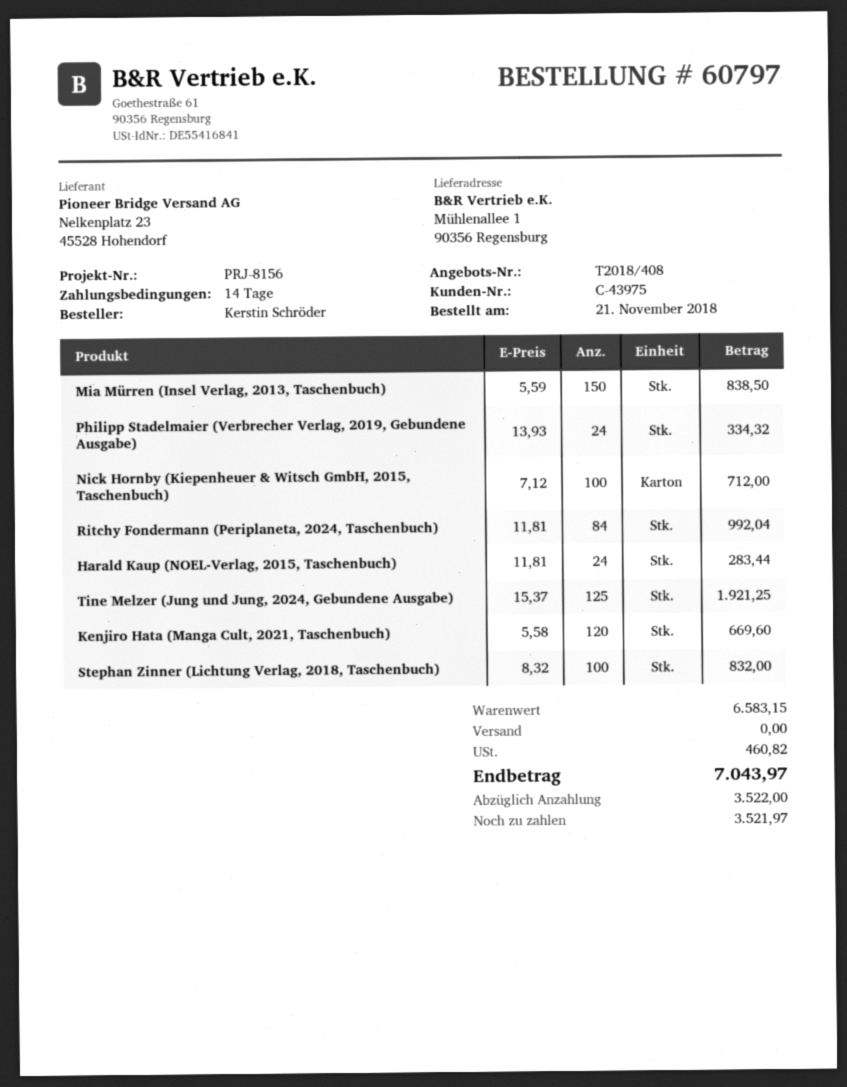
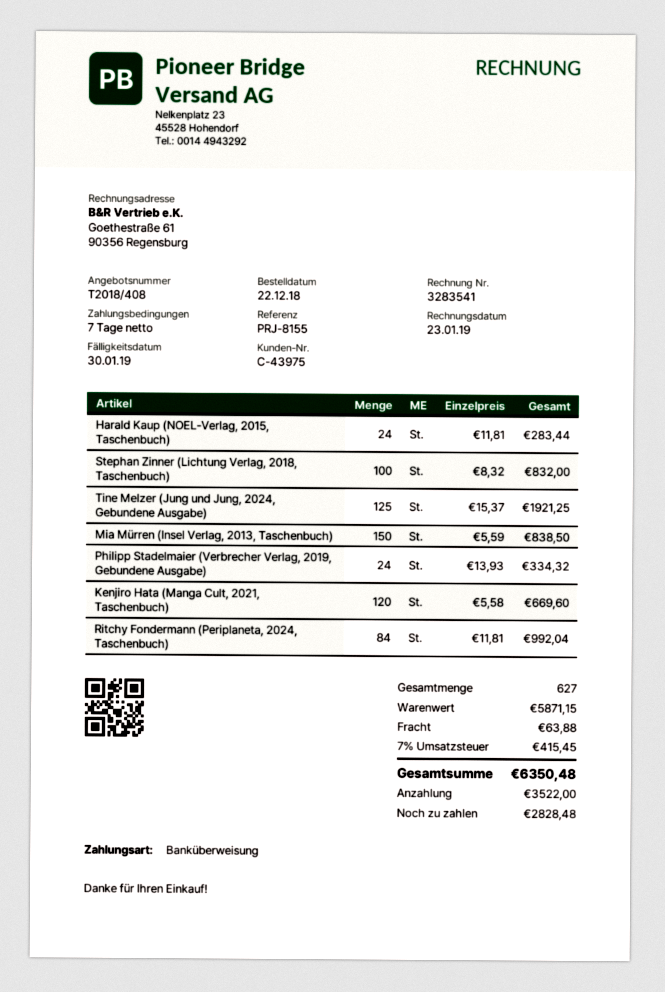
order date: 2018-11-21 -> 2018-12-22
payment terms: 14 days -> 7 days
reference: PRJ-8156 -> PRJ-8155
Nick Hornby (Kiepenheuer & Witsch GmbH, 2015, Taschenbuch): 100 x 7.12 = 712.00 -> none
subtotal: 6583.15 -> 5871.15
shipping: 0.00 -> 63.88
tax: 460.82 -> 415.45
total: 7043.97 -> 6350.48
balance: 3521.97 -> 2828.48

